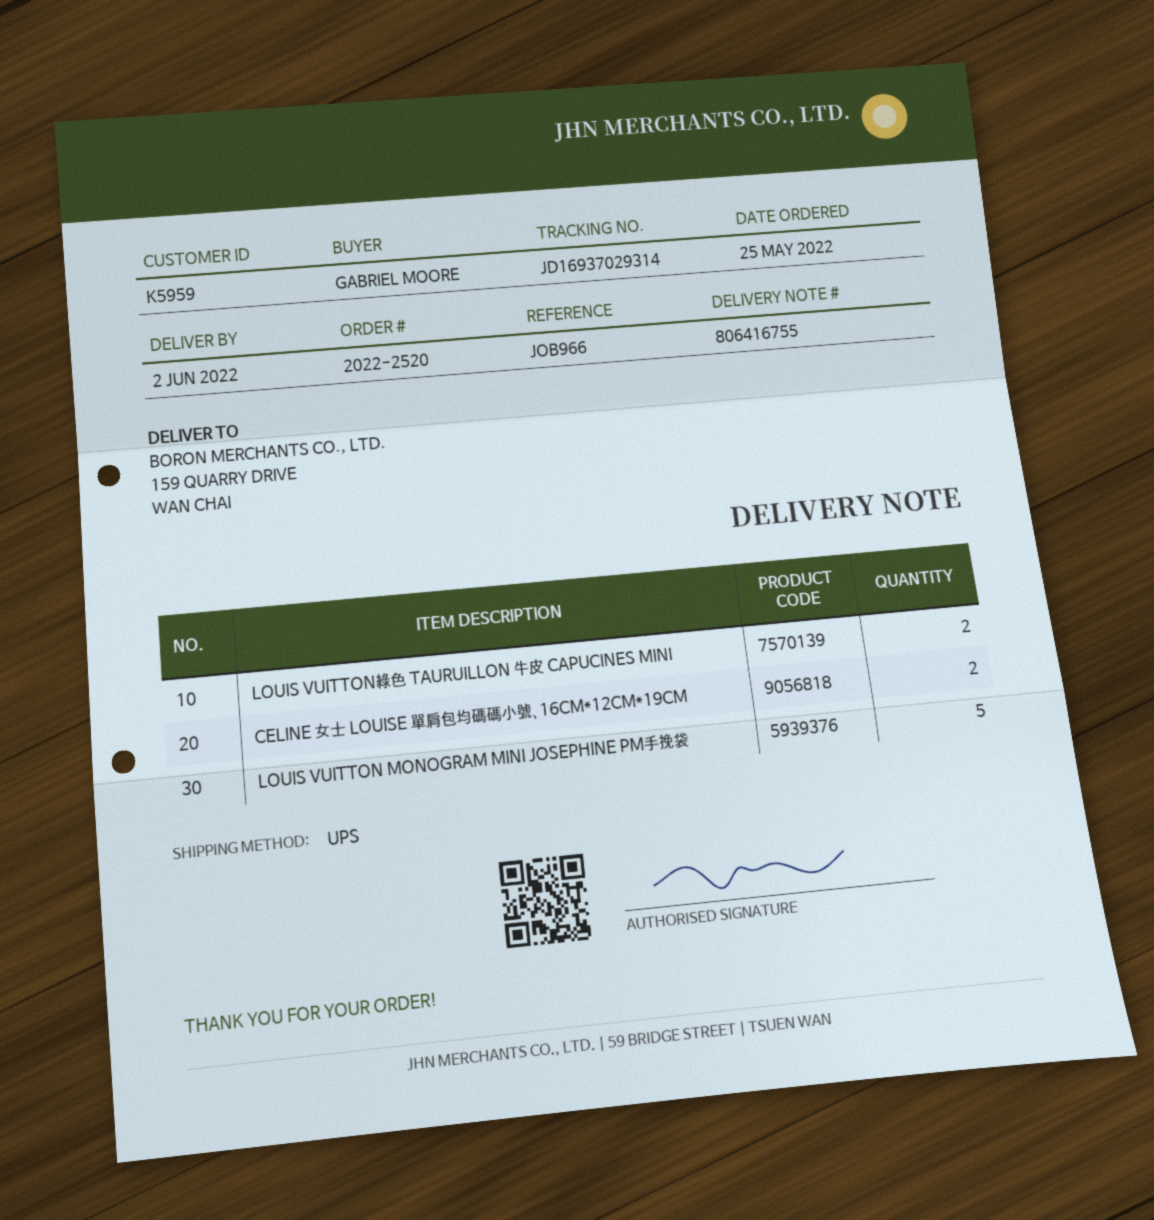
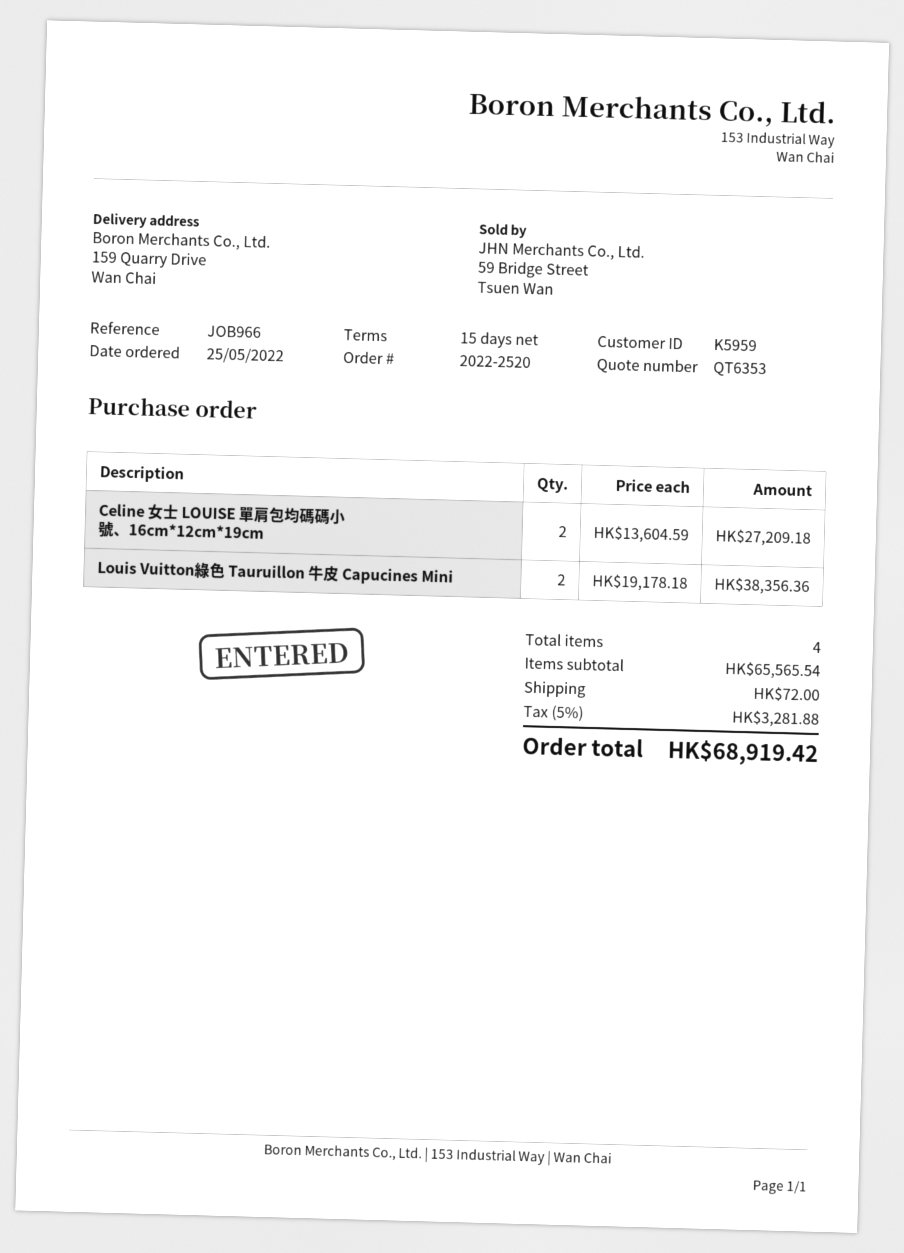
LOUIS VUITTON MONOGRAM MINI JOSEPHINE PM手挽袋: 5 -> none

